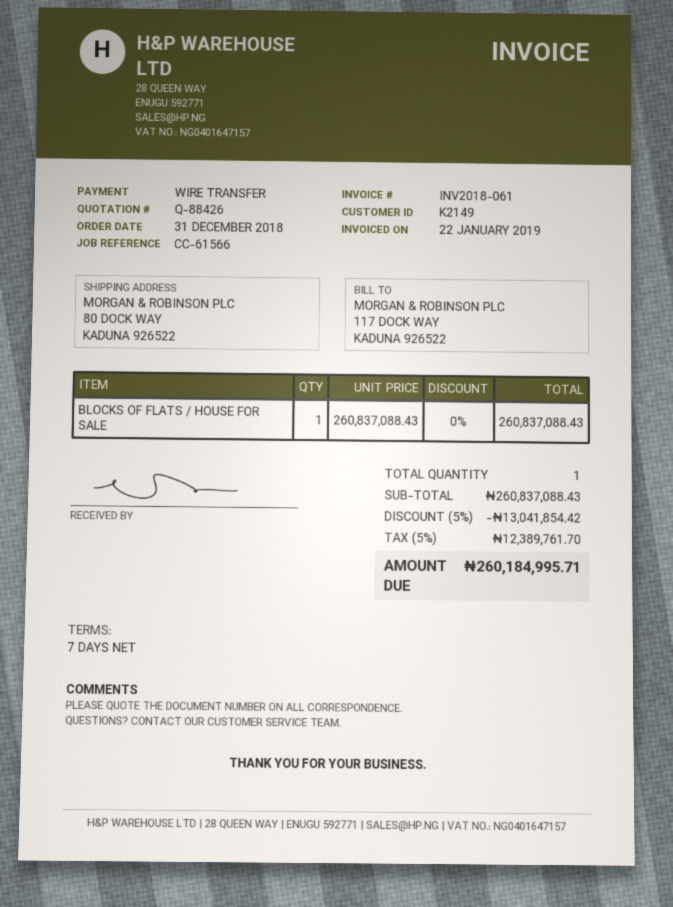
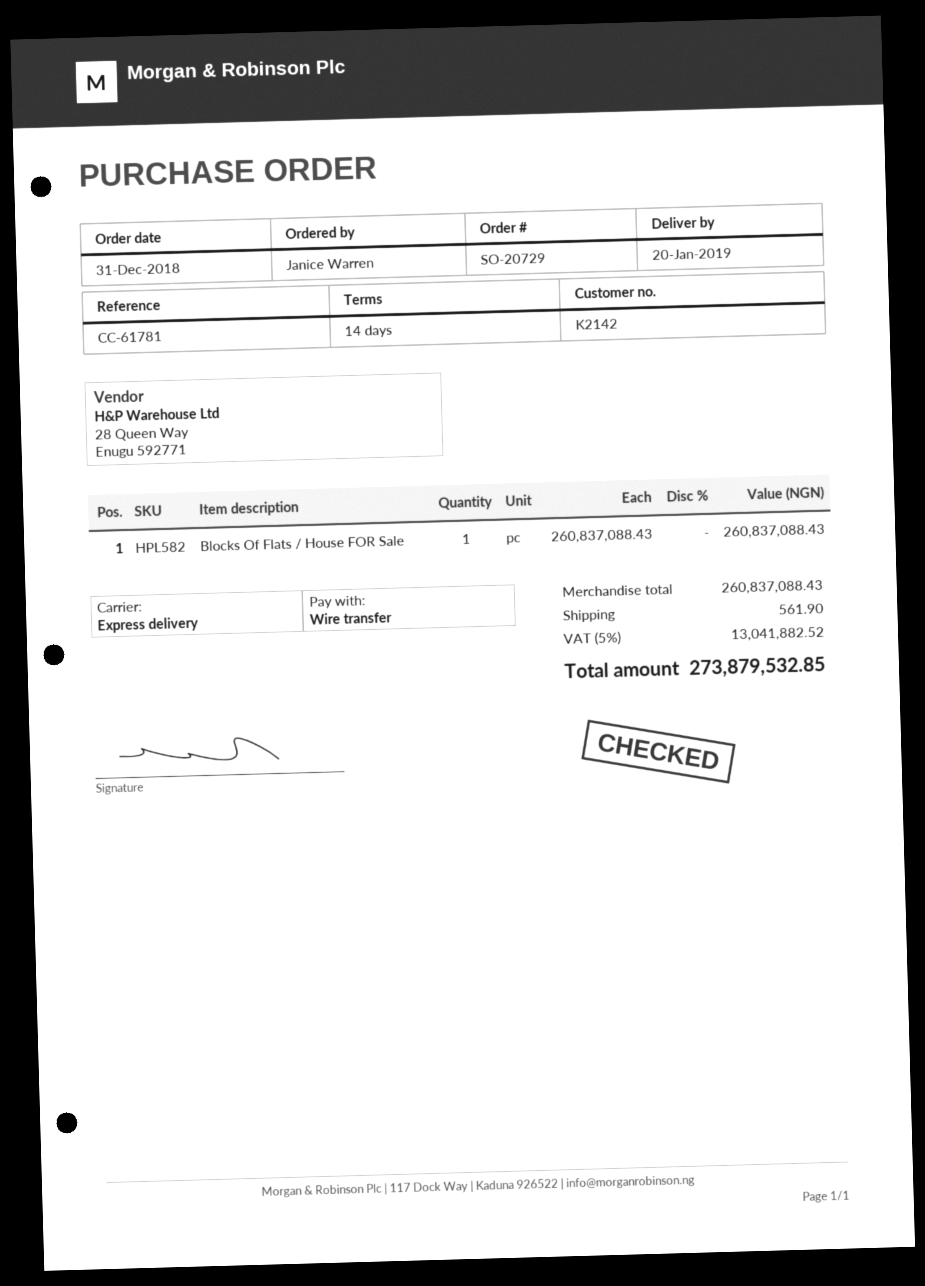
payment terms: 7 days -> 14 days
customer number: K2149 -> K2142
reference: CC-61566 -> CC-61781
discount: 5% = 13041854.42 -> none
shipping: none -> 561.90
tax: 5% = 12389761.70 -> 5% = 13041882.52
total: 260184995.71 -> 273879532.85

